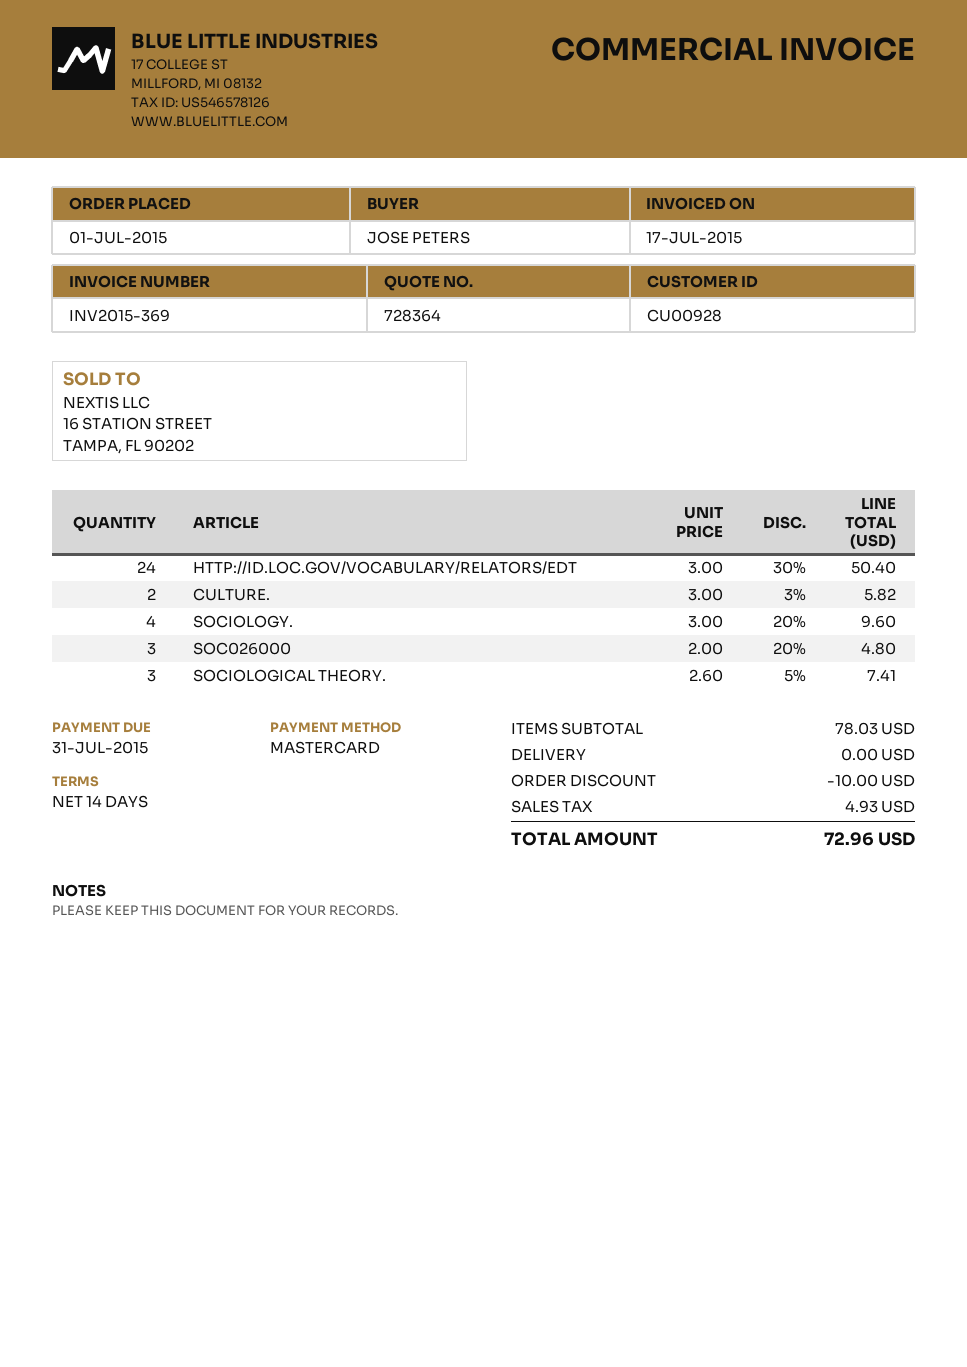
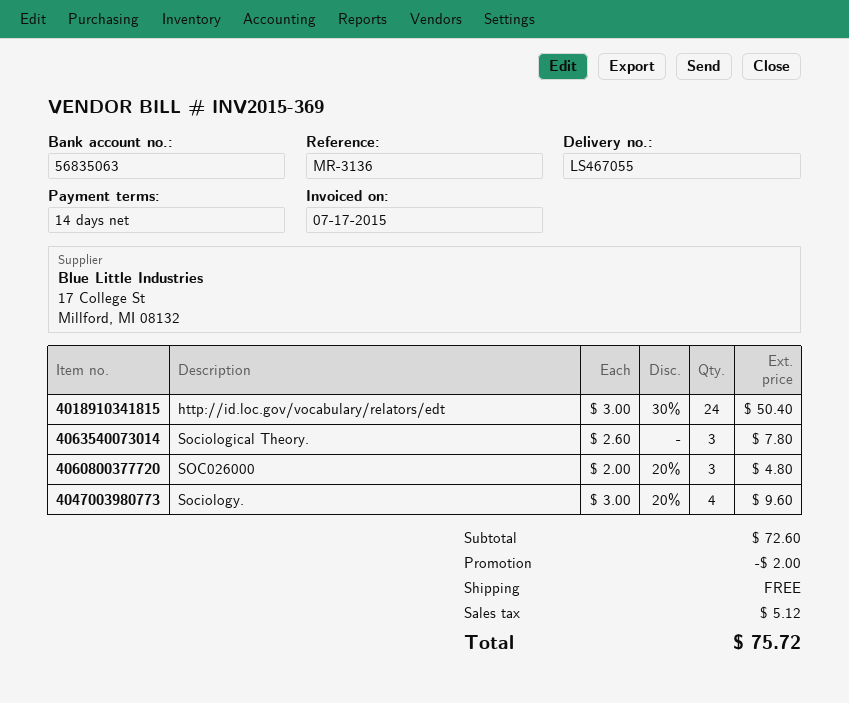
CULTURE.: 2 x 3.00 - 3% = 5.82 -> none
SOCIOLOGICAL THEORY.: 3 x 2.60 - 5% = 7.41 -> 3 x 2.60 = 7.80
subtotal: 78.03 -> 72.60
discount: 10.00 -> 2.00
tax: 4.93 -> 5.12
total: 72.96 -> 75.72

